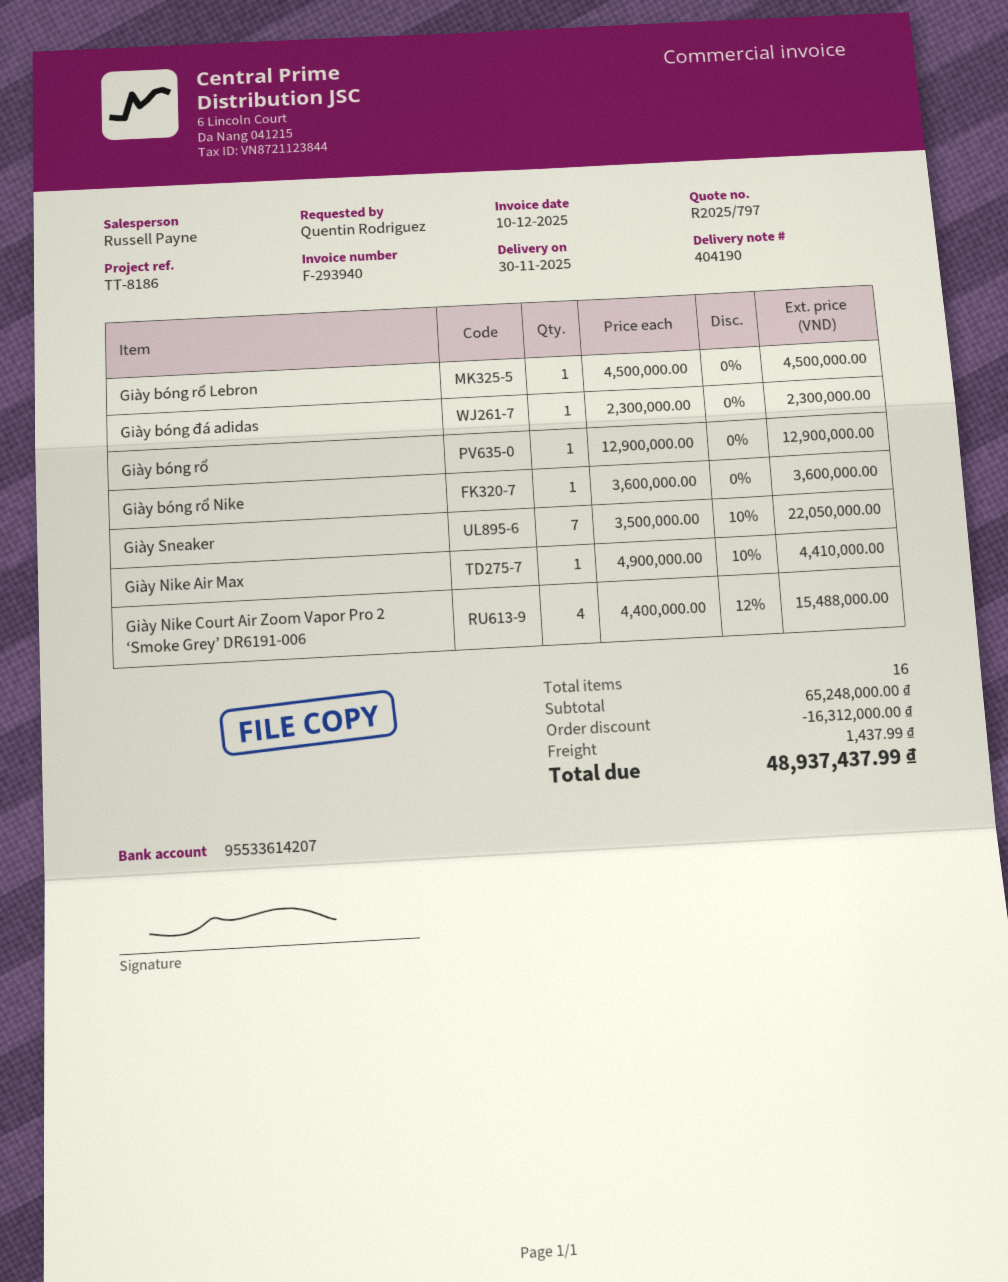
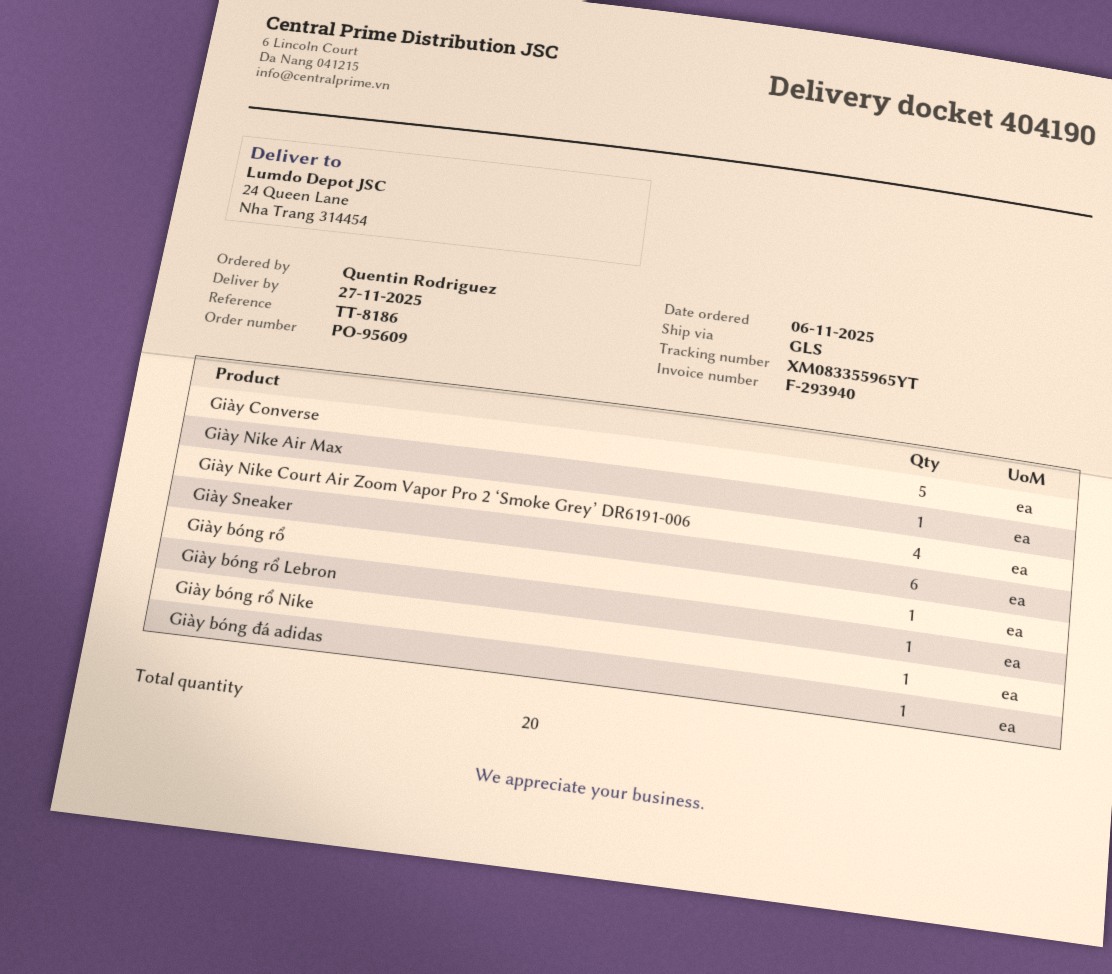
delivery date: 2025-11-30 -> 2025-11-27
Giày Sneaker: 7 -> 6
Giày Converse: none -> 5
total quantity: 16 -> 20

